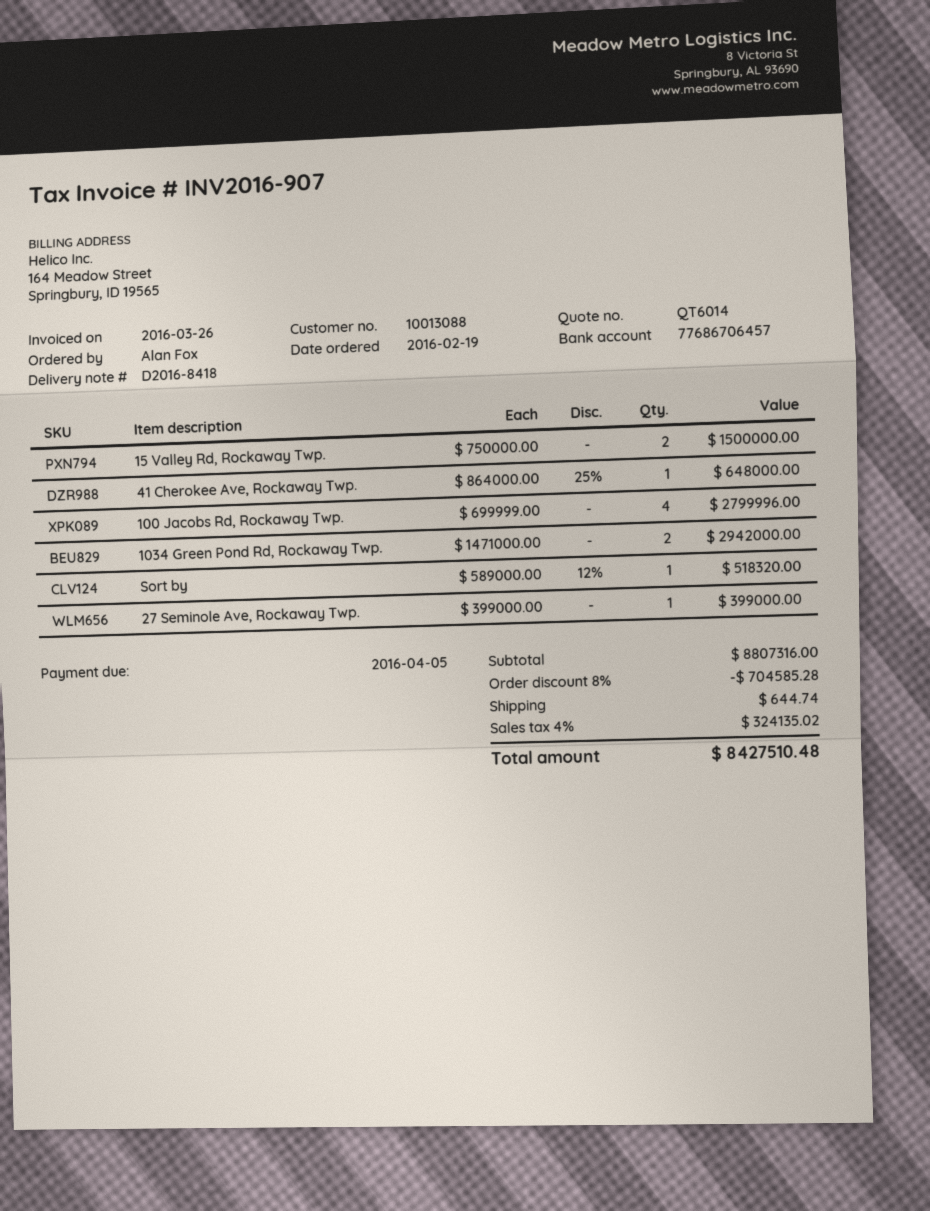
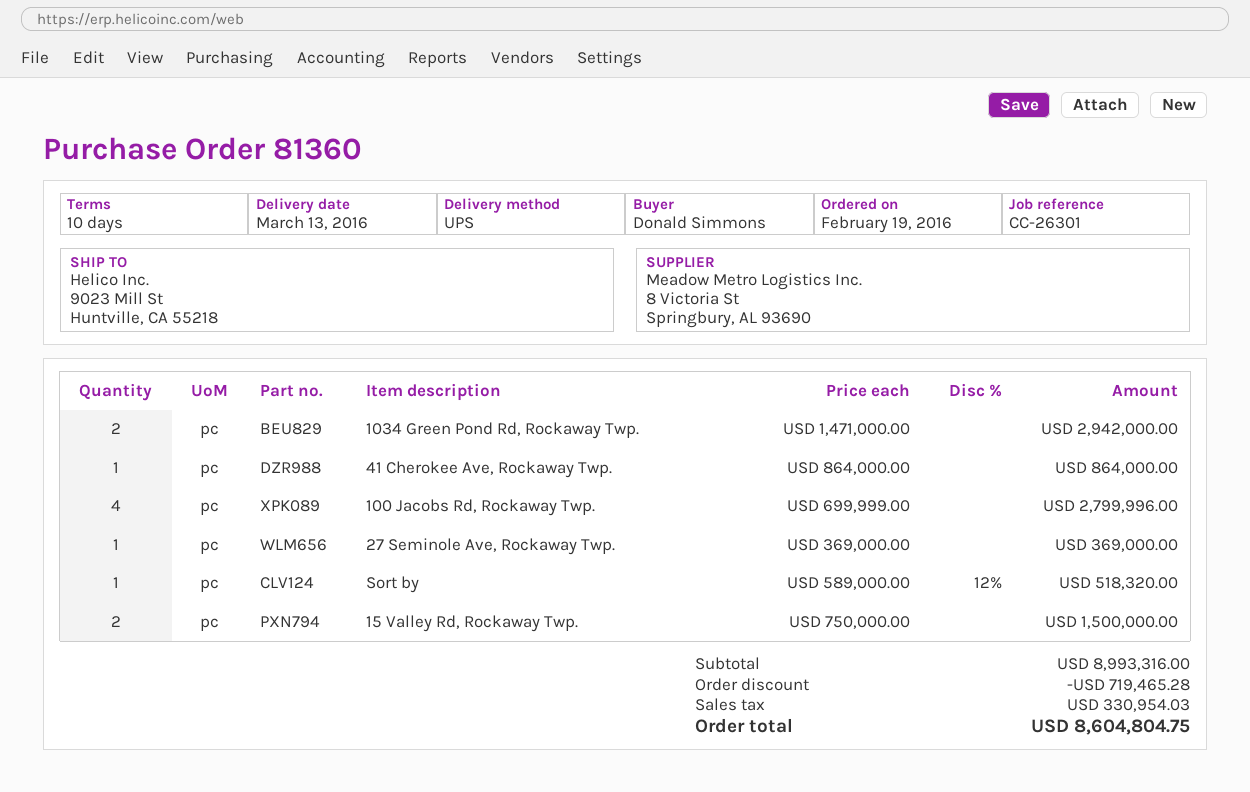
ordered by: Alan Fox -> Donald Simmons
41 Cherokee Ave, Rockaway Twp.: 1 x 864000.00 - 25% = 648000.00 -> 1 x 864000.00 = 864000.00
27 Seminole Ave, Rockaway Twp.: 1 x 399000.00 = 399000.00 -> 1 x 369000.00 = 369000.00
subtotal: 8807316.00 -> 8993316.00
discount: 704585.28 -> 719465.28
shipping: 644.74 -> none
tax: 324135.02 -> 330954.03
total: 8427510.48 -> 8604804.75

